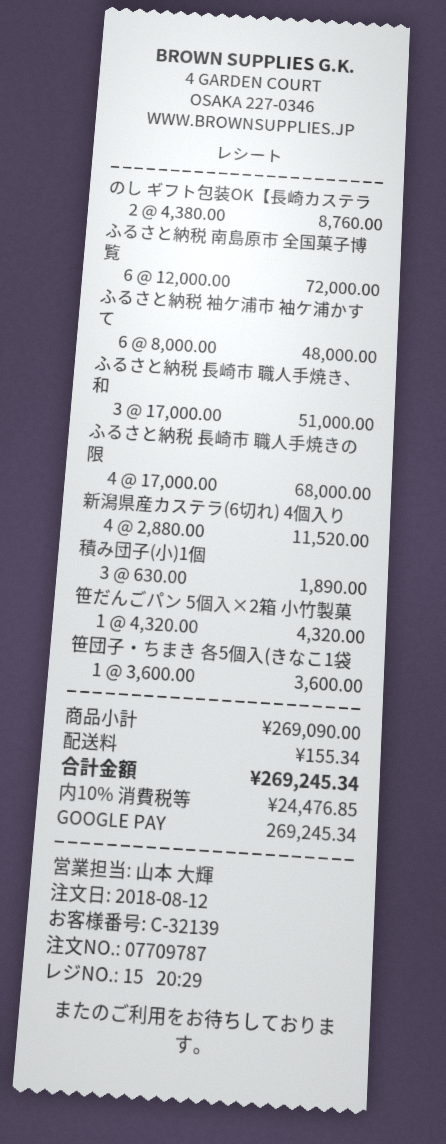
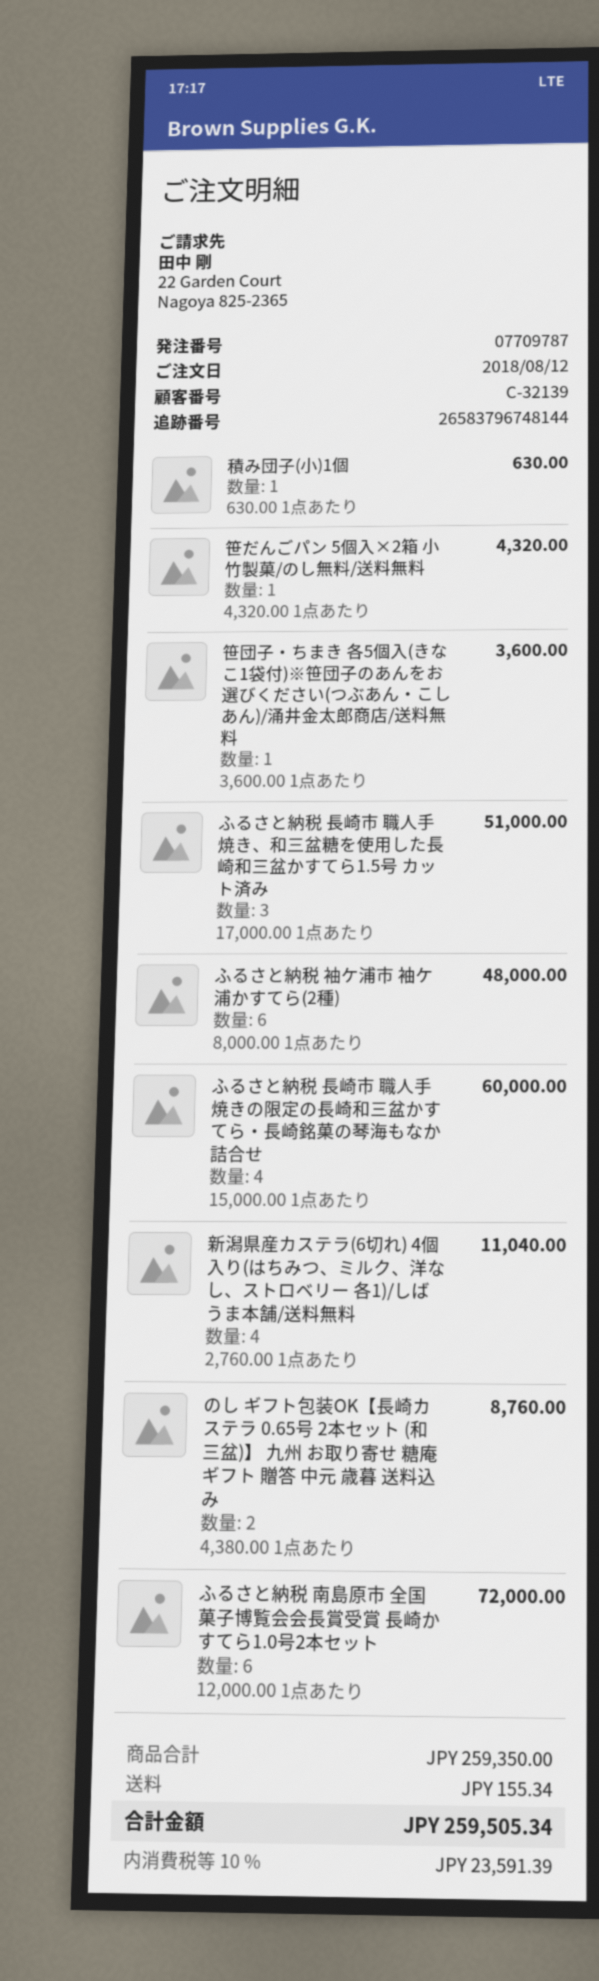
ふるさと納税 長崎市 職人手焼きの限: 4 x 17000.00 = 68000.00 -> 4 x 15000.00 = 60000.00
新潟県産カステラ(6切れ) 4個入り: 4 x 2880.00 = 11520.00 -> 4 x 2760.00 = 11040.00
積み団子(小)1個: 3 x 630.00 = 1890.00 -> 1 x 630.00 = 630.00
subtotal: 269090.00 -> 259350.00
tax: 10% = 24476.85 -> 10% = 23591.39
total: 269245.34 -> 259505.34

